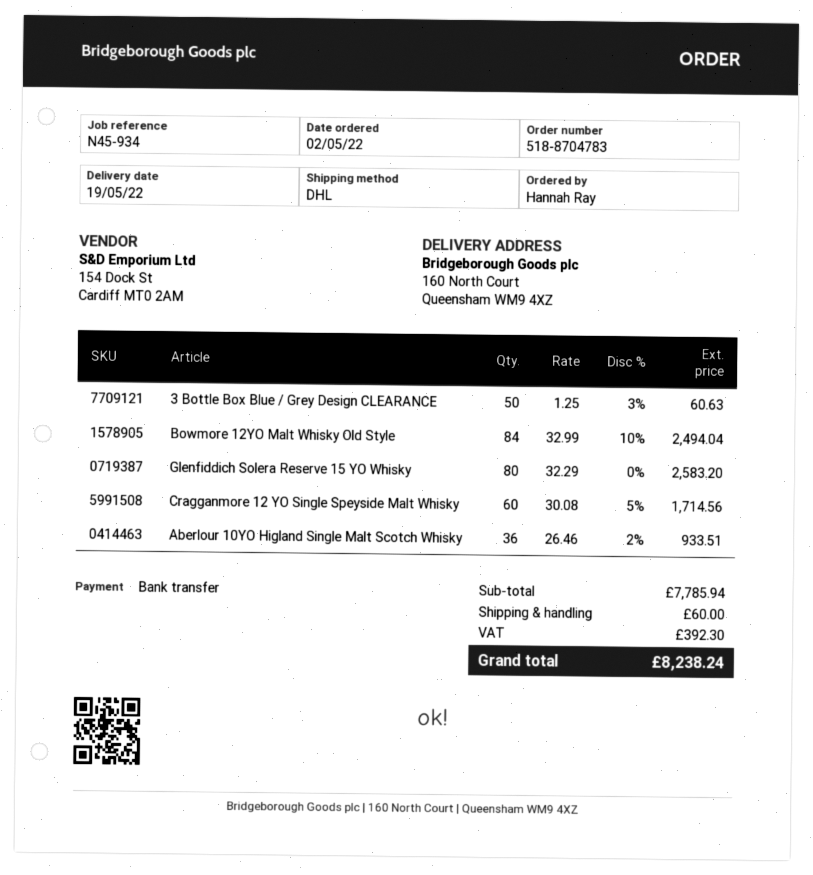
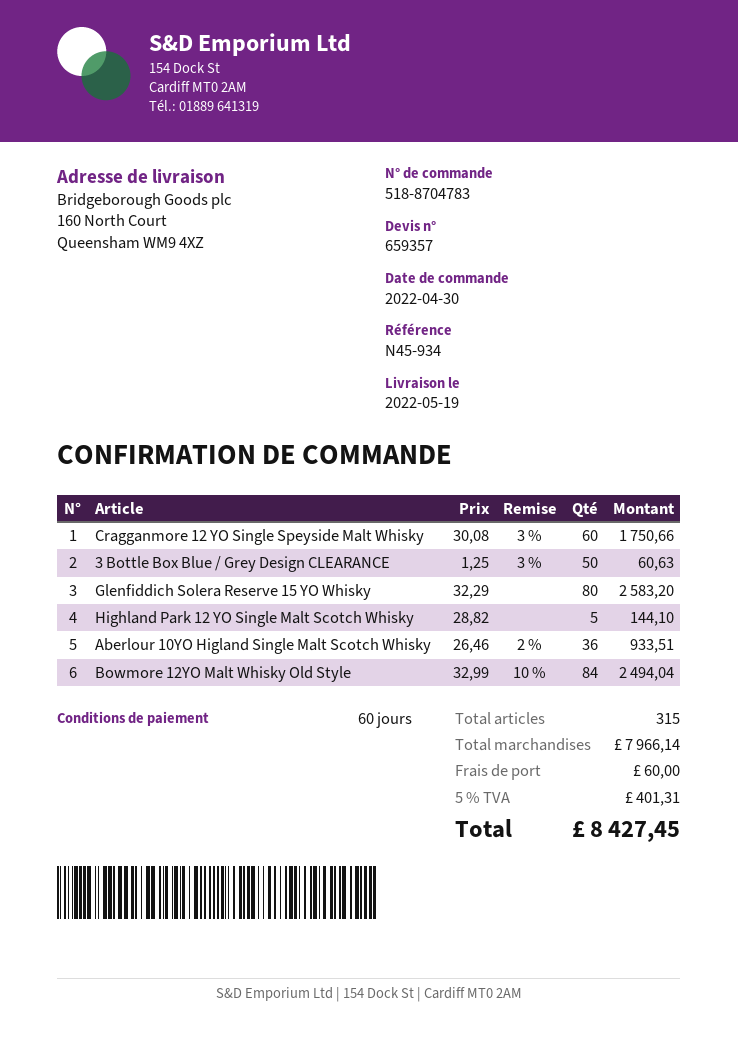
order date: 2022-05-02 -> 2022-04-30
Cragganmore 12 YO Single Speyside Malt Whisky: 60 x 30.08 - 5% = 1714.56 -> 60 x 30.08 - 3% = 1750.66
Highland Park 12 YO Single Malt Scotch Whisky: none -> 5 x 28.82 = 144.10
subtotal: 7785.94 -> 7966.14
tax: 392.30 -> 401.31
total: 8238.24 -> 8427.45

